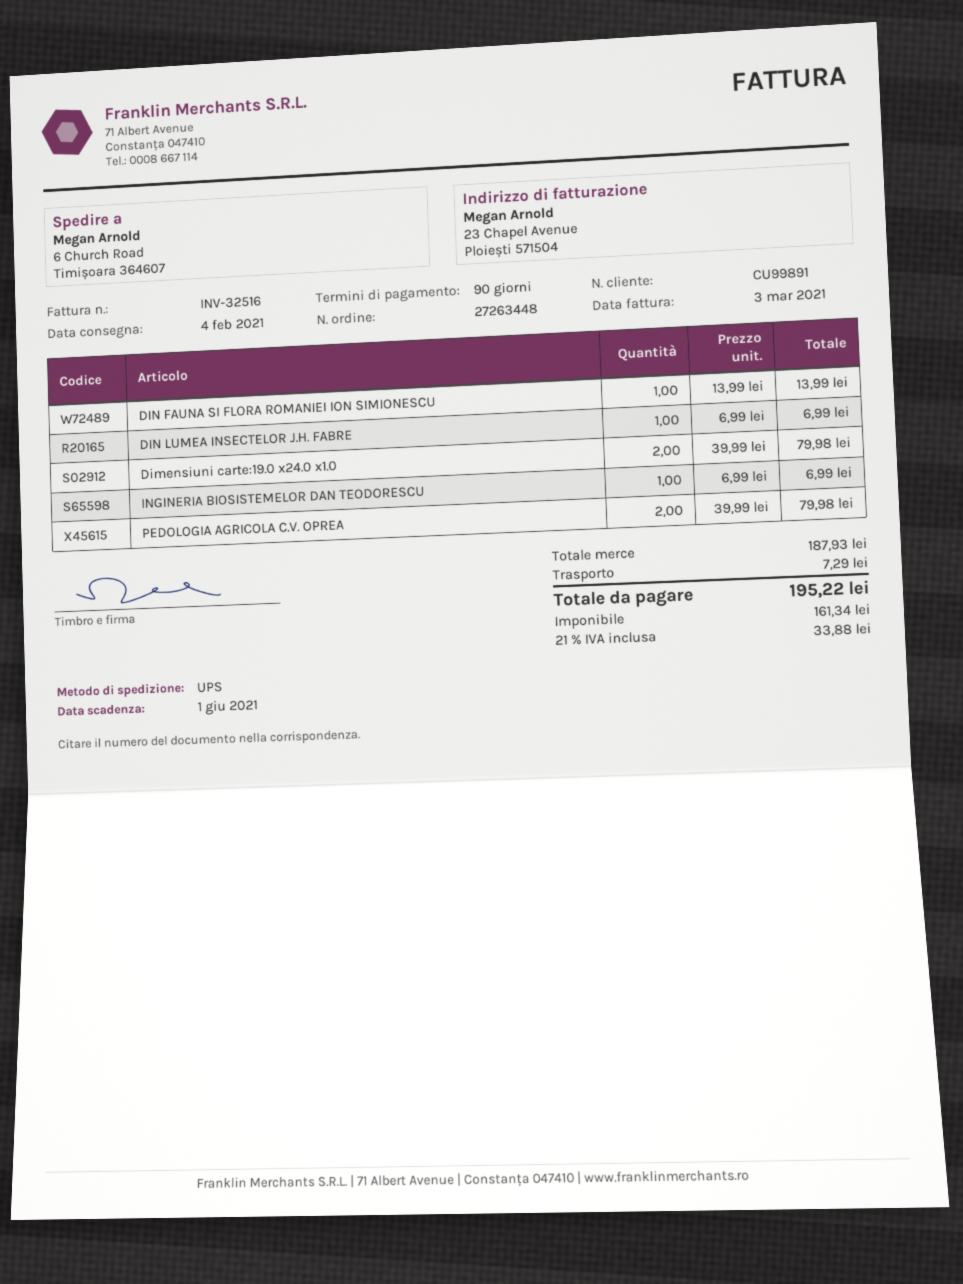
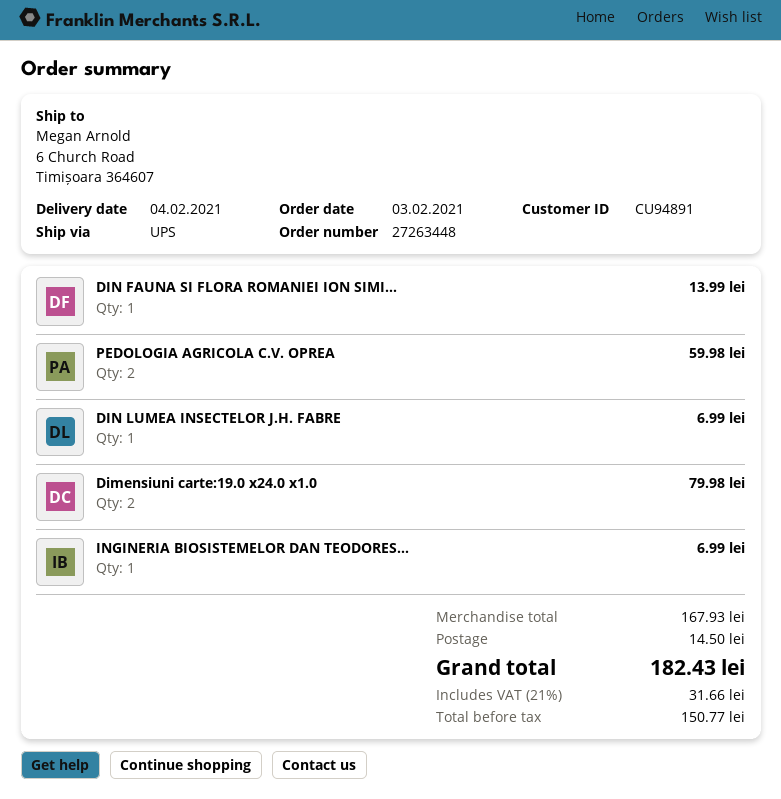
customer number: CU99891 -> CU94891
PEDOLOGIA AGRICOLA C.V. OPREA: 2 for 79.98 -> 2 for 59.98
subtotal: 187.93 -> 167.93
shipping: 7.29 -> 14.50
net: 161.34 -> 150.77
tax: 21% = 33.88 -> 21% = 31.66
total: 195.22 -> 182.43

